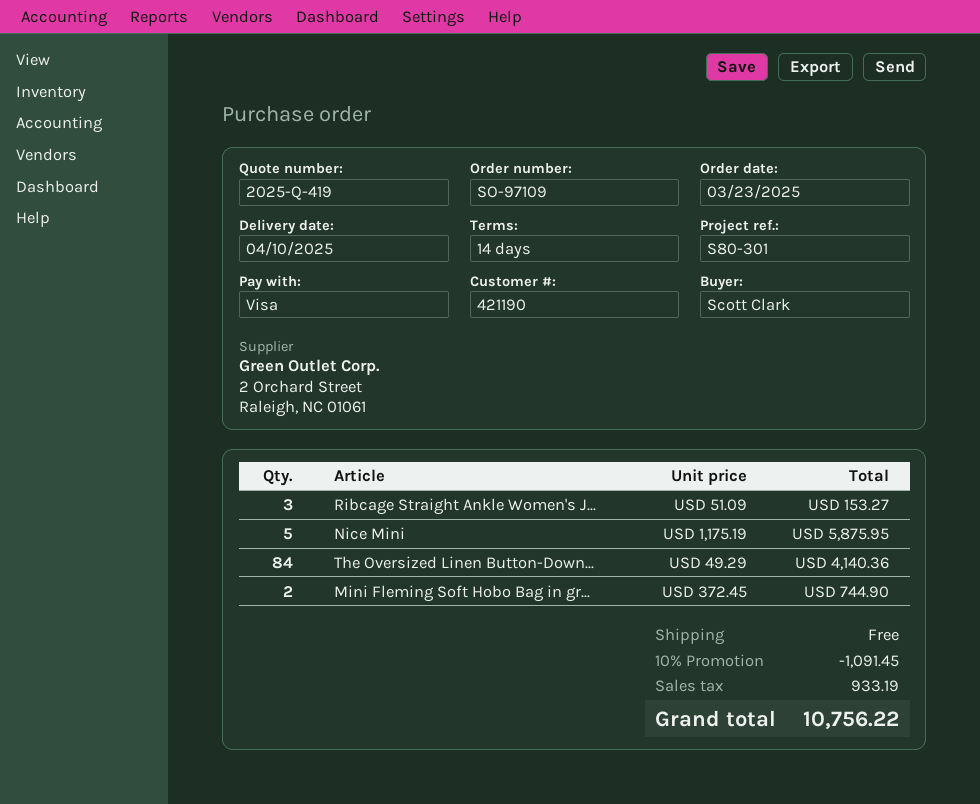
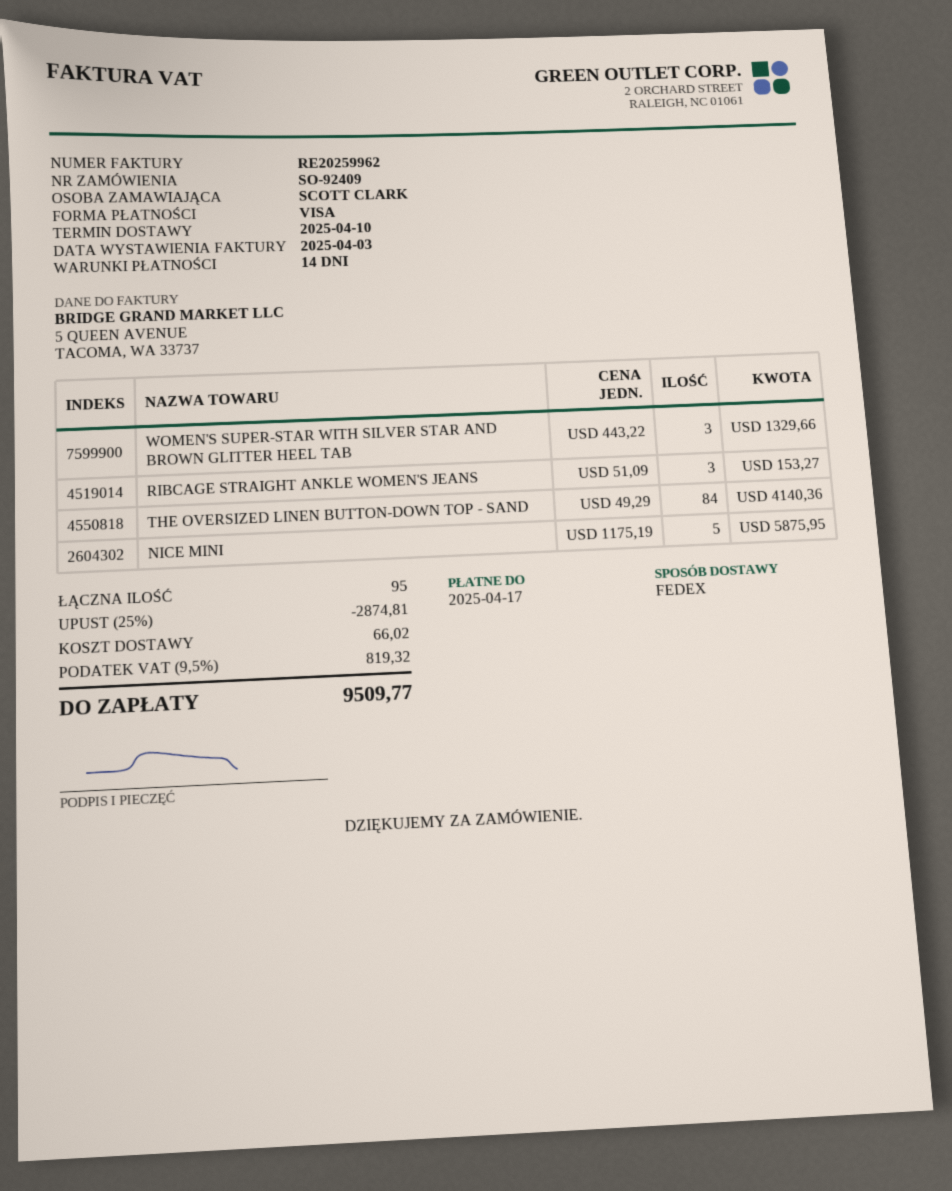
order number: SO-97109 -> SO-92409
Mini Fleming Soft Hobo Bag in gr...: 2 x 372.45 = 744.90 -> none
WOMEN'S SUPER-STAR WITH SILVER STAR AND BROWN GLITTER HEEL TAB: none -> 3 x 443.22 = 1329.66
discount: 10% = 1091.45 -> 25% = 2874.81
shipping: 0.00 -> 66.02
tax: 933.19 -> 819.32
total: 10756.22 -> 9509.77

